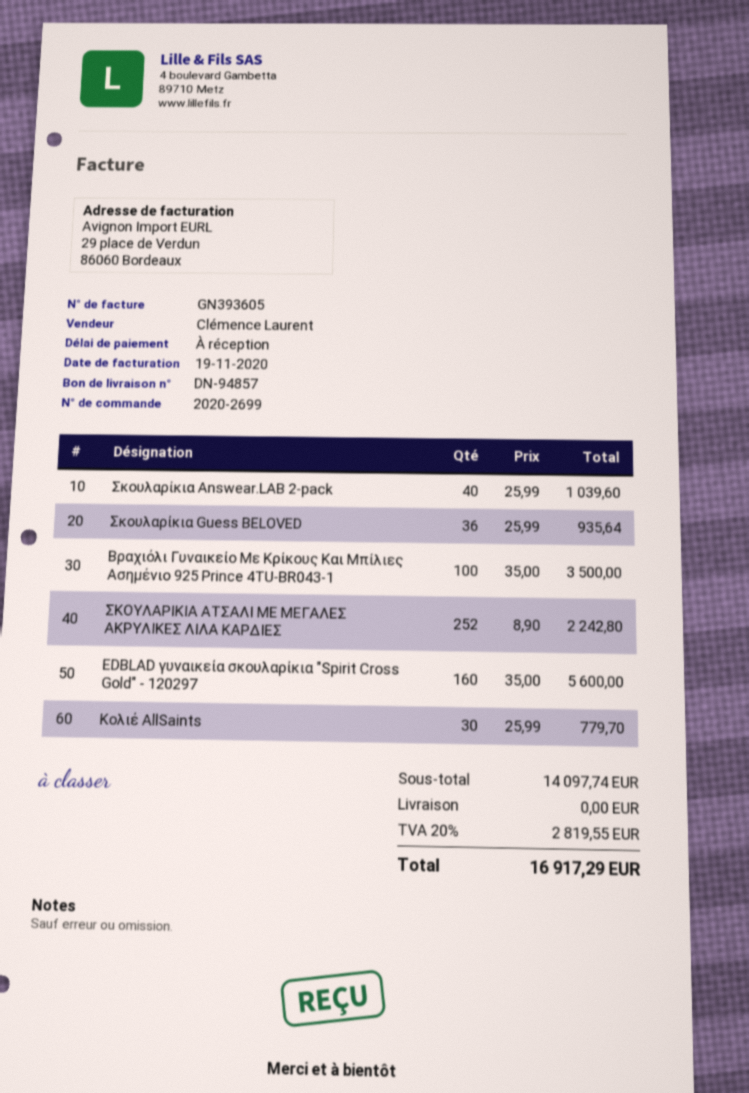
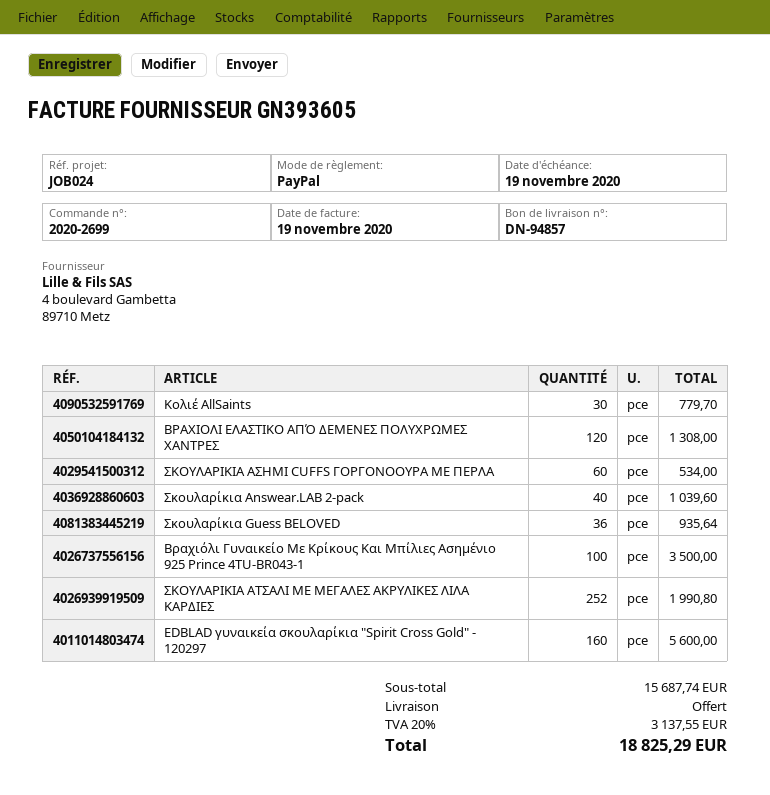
ΣΚΟΥΛΑΡΙΚΙΑ ΑΤΣΑΛΙ ΜΕ ΜΕΓΑΛΕΣ ΑΚΡΥΛΙΚΕΣ ΛΙΛΑ ΚΑΡΔΙΕΣ: 252 for 2242.80 -> 252 for 1990.80
ΒΡΑΧΙΟΛΙ ΕΛΑΣΤΙΚΟ ΑΠΌ ΔΕΜΕΝΕΣ ΠΟΛΥΧΡΩΜΕΣ ΧΑΝΤΡΕΣ: none -> 120 for 1308.00
ΣΚΟΥΛΑΡΙΚΙΑ ΑΣΗΜΙ CUFFS ΓΟΡΓΟΝΟΟΥΡΑ ΜΕ ΠΕΡΛΑ: none -> 60 for 534.00
subtotal: 14097.74 -> 15687.74
tax: 20% = 2819.55 -> 20% = 3137.55
total: 16917.29 -> 18825.29

